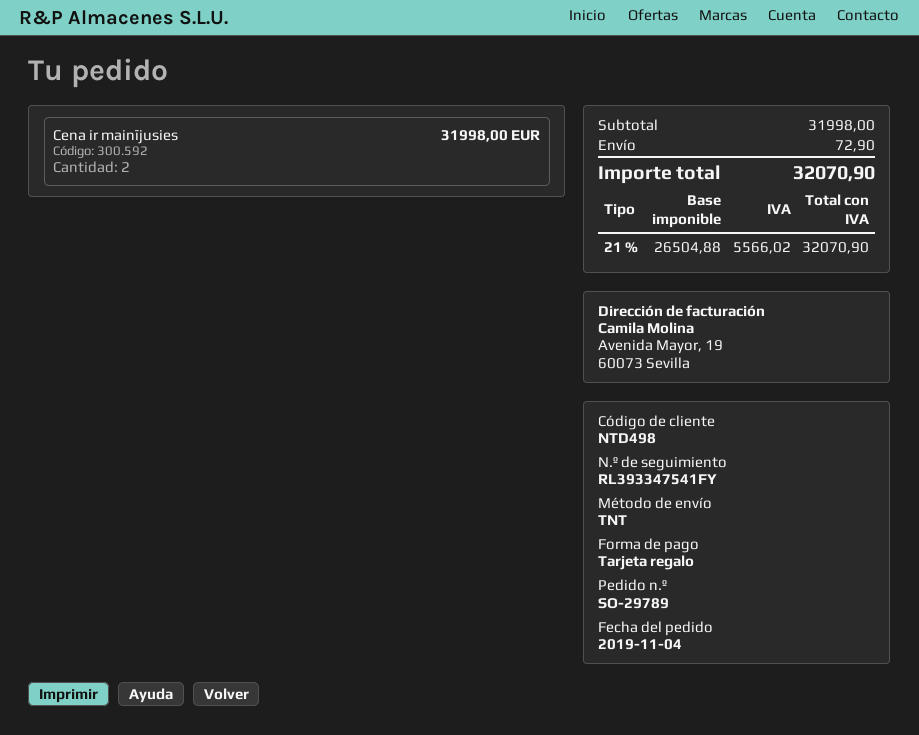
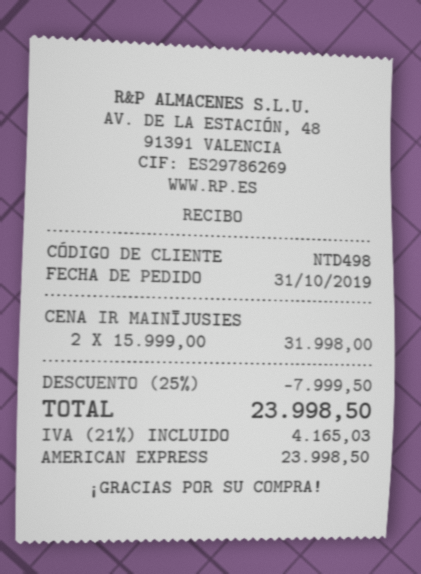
order date: 2019-11-04 -> 2019-10-31
payment method: gift card -> American Express
discount: none -> 25% = 7999.50
shipping: 72.90 -> none
tax: 21% = 5566.02 -> 21% = 4165.03
total: 32070.90 -> 23998.50

